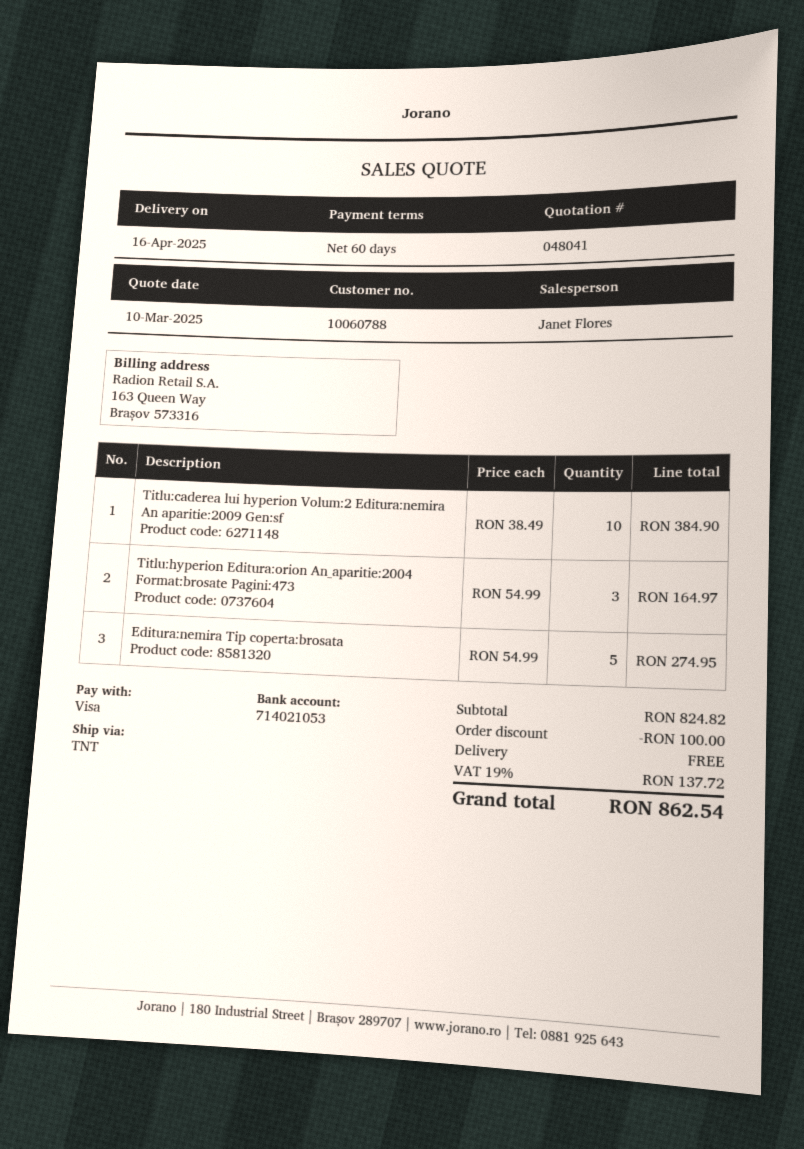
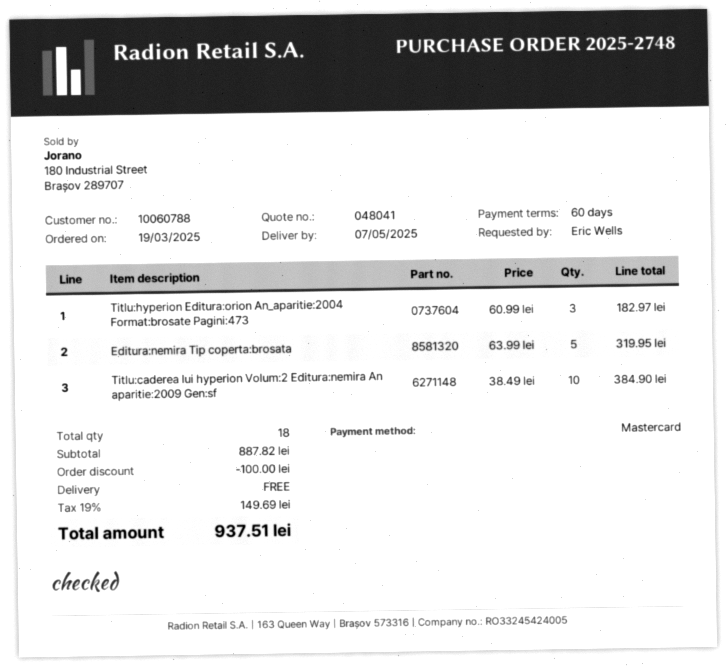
delivery date: 2025-04-16 -> 2025-05-07
payment method: Visa -> Mastercard
Titlu:hyperion Editura:orion An_aparitie:2004 Format:brosate Pagini:473: 3 x 54.99 = 164.97 -> 3 x 60.99 = 182.97
Editura:nemira Tip coperta:brosata: 5 x 54.99 = 274.95 -> 5 x 63.99 = 319.95
subtotal: 824.82 -> 887.82
tax: 19% = 137.72 -> 19% = 149.69
total: 862.54 -> 937.51

